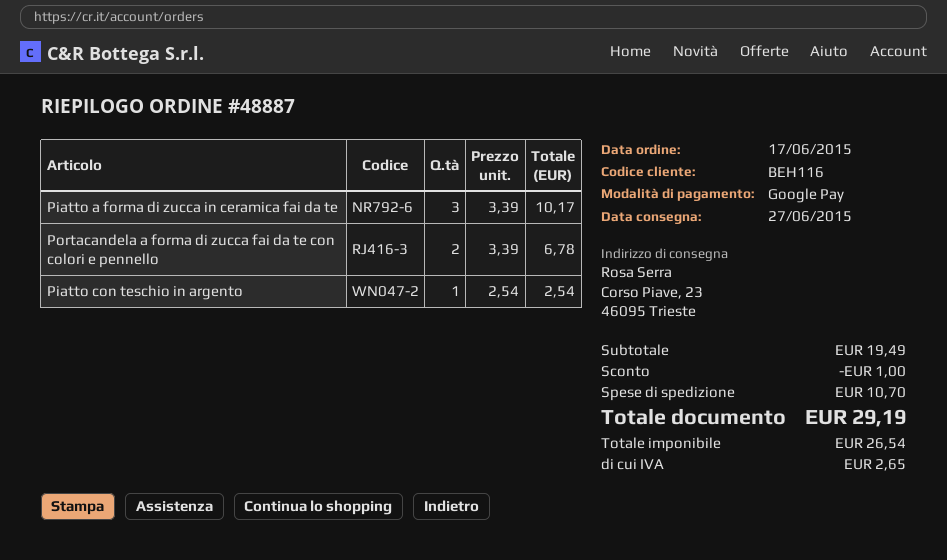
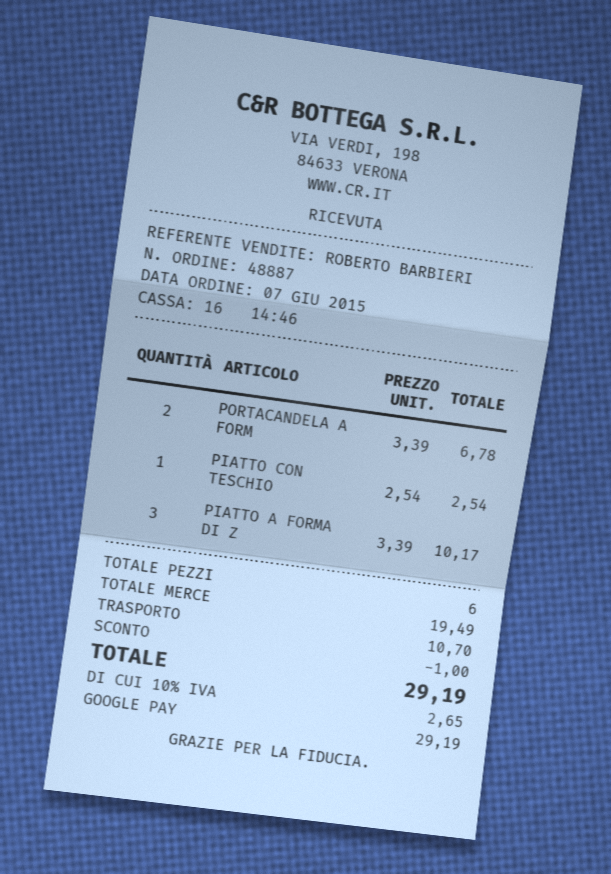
order date: 2015-06-17 -> 2015-06-07

